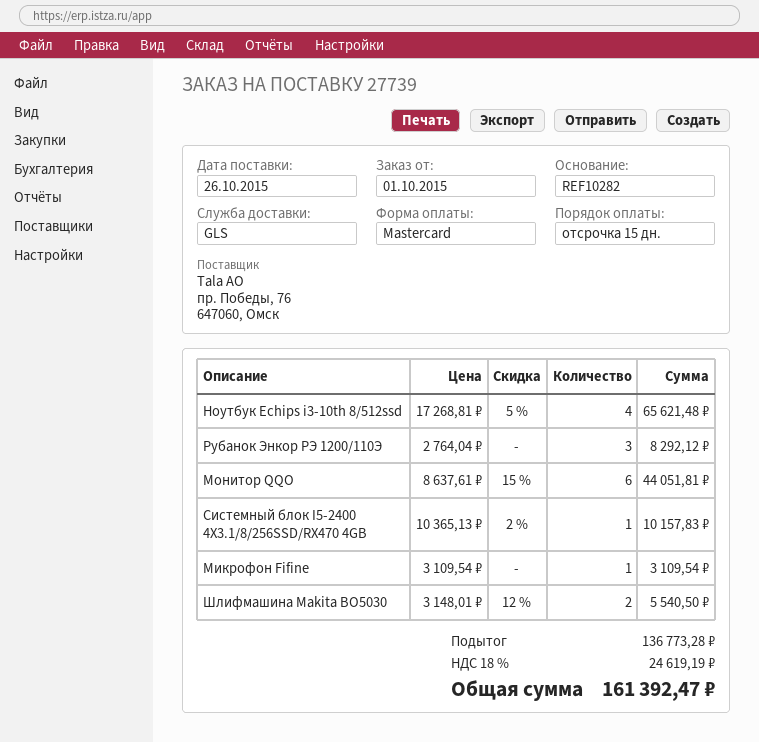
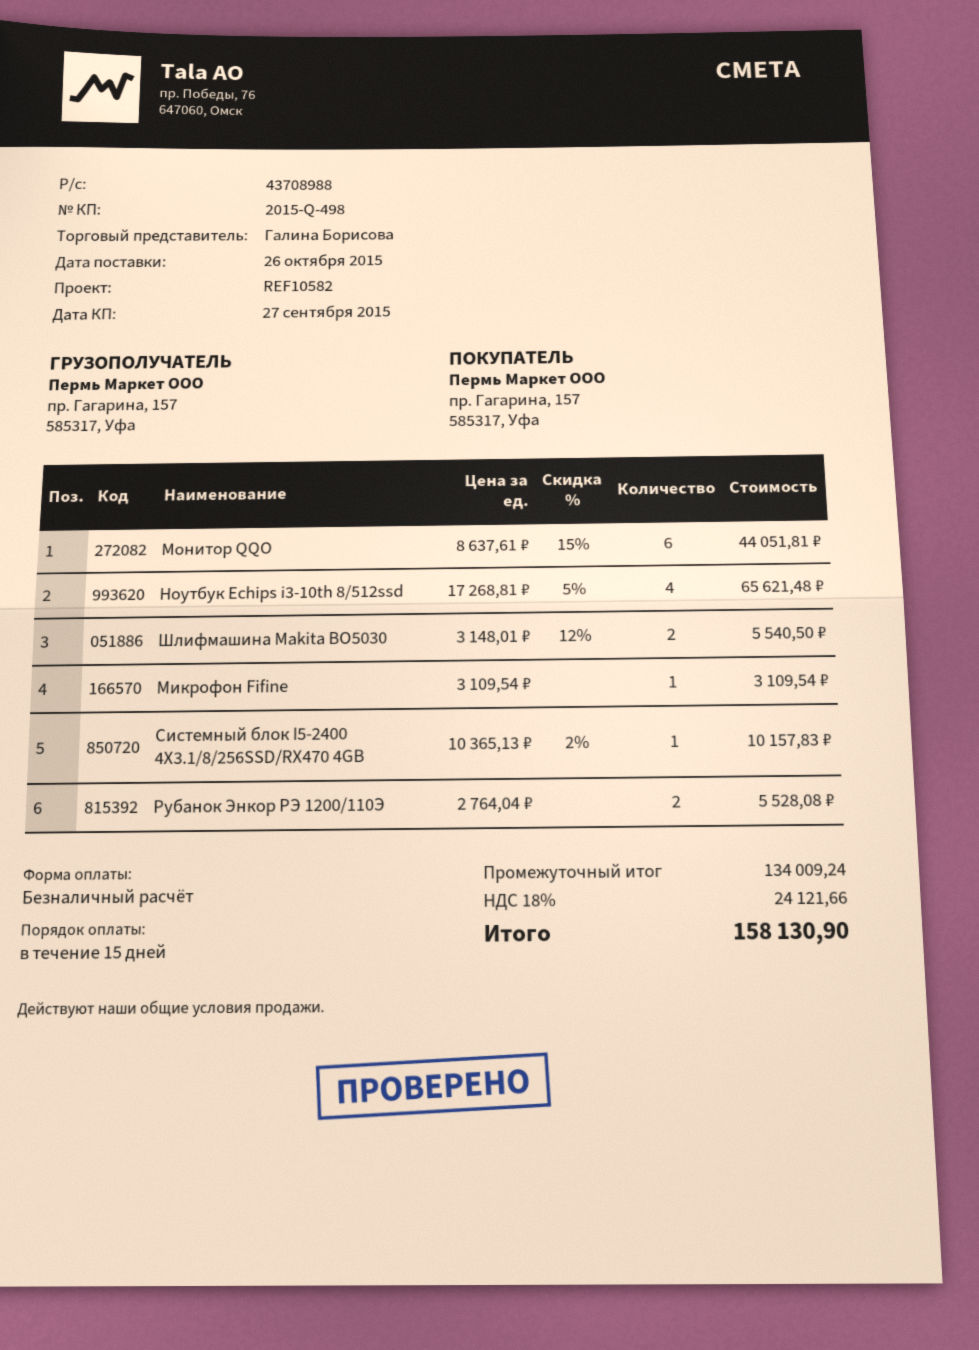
reference: REF10282 -> REF10582
payment method: Mastercard -> bank transfer
Рубанок Энкор РЭ 1200/110Э: 3 x 2764.04 = 8292.12 -> 2 x 2764.04 = 5528.08
subtotal: 136773.28 -> 134009.24
tax: 18% = 24619.19 -> 18% = 24121.66
total: 161392.47 -> 158130.90

